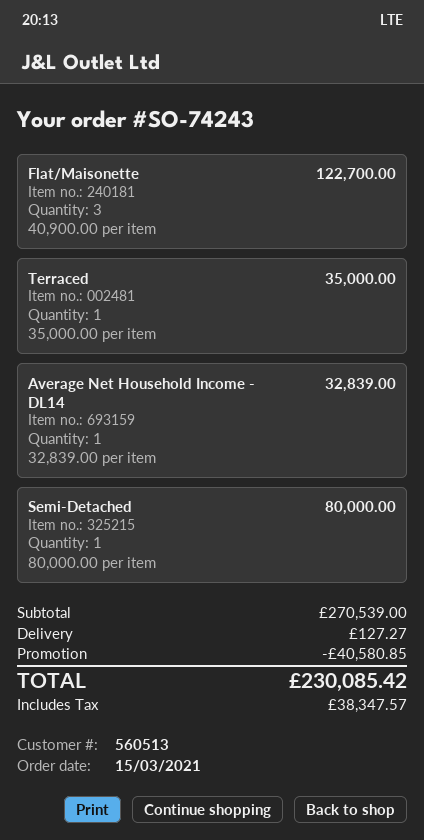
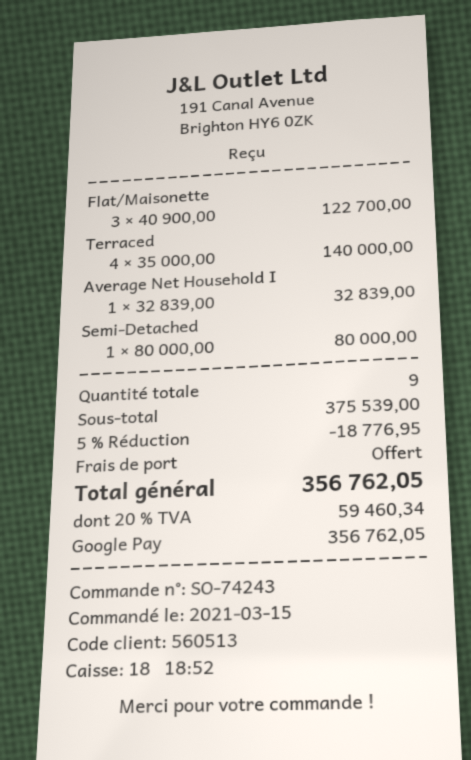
Terraced: 1 x 35000.00 = 35000.00 -> 4 x 35000.00 = 140000.00
subtotal: 270539.00 -> 375539.00
discount: 40580.85 -> 18776.95
shipping: 127.27 -> 0.00
tax: 38347.57 -> 59460.34
total: 230085.42 -> 356762.05

